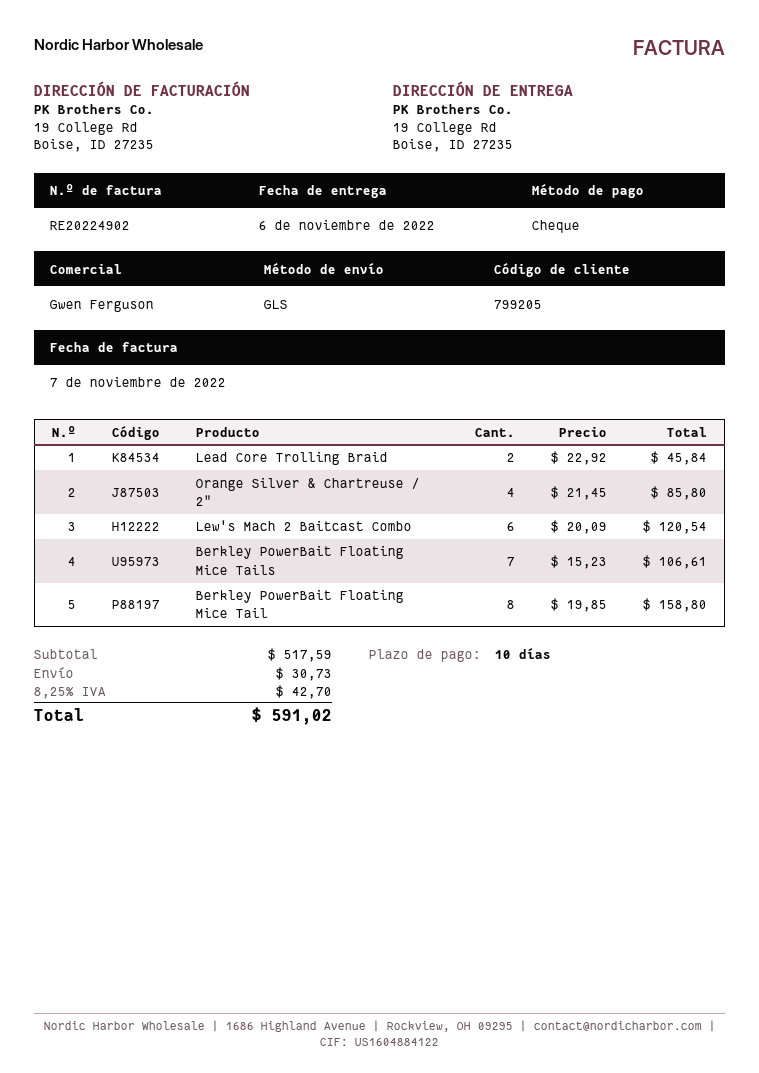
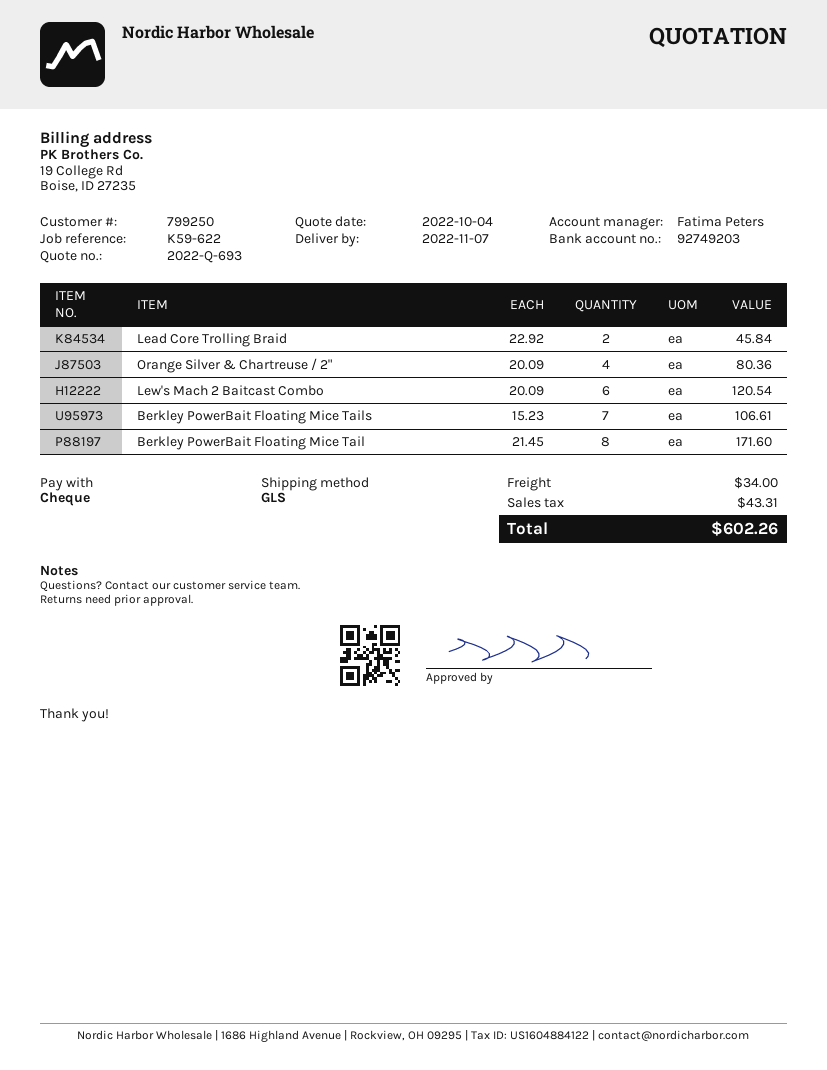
delivery date: 2022-11-06 -> 2022-11-07
customer number: 799205 -> 799250
sales rep: Gwen Ferguson -> Fatima Peters
Orange Silver & Chartreuse / 2": 4 x 21.45 = 85.80 -> 4 x 20.09 = 80.36
Berkley PowerBait Floating Mice Tail: 8 x 19.85 = 158.80 -> 8 x 21.45 = 171.60
shipping: 30.73 -> 34.00
tax: 42.70 -> 43.31
total: 591.02 -> 602.26

